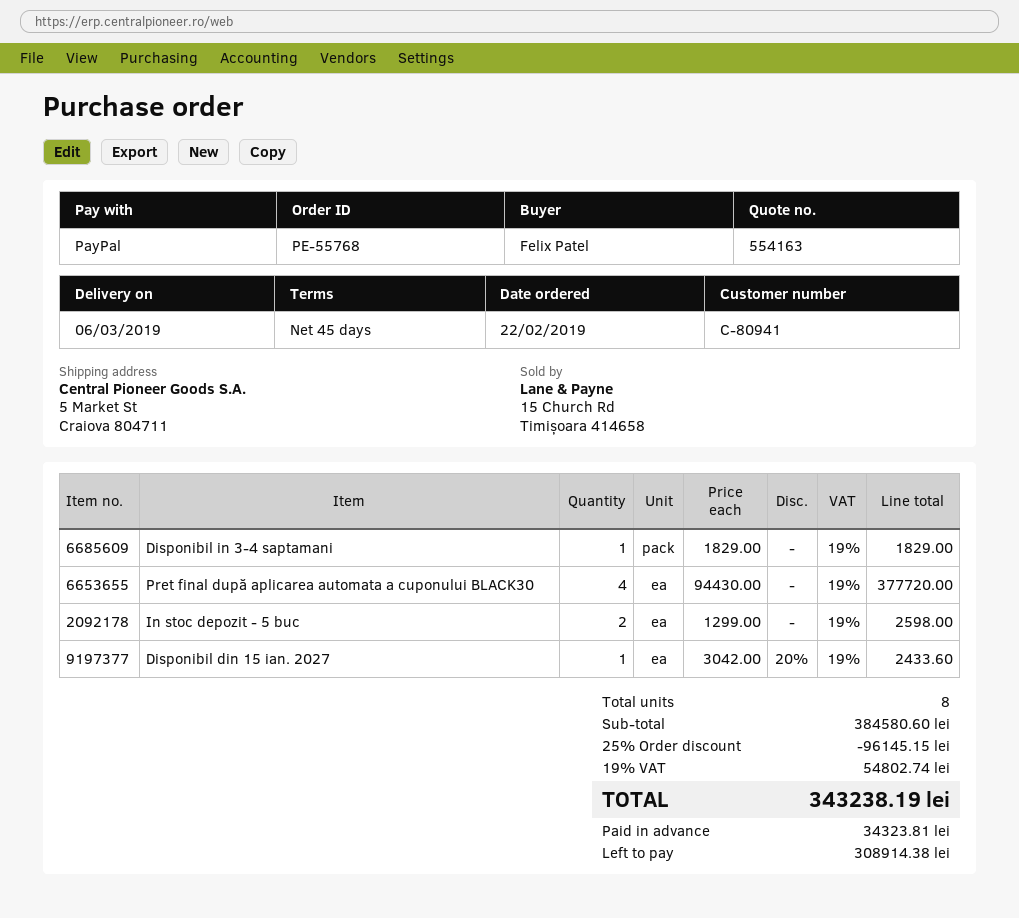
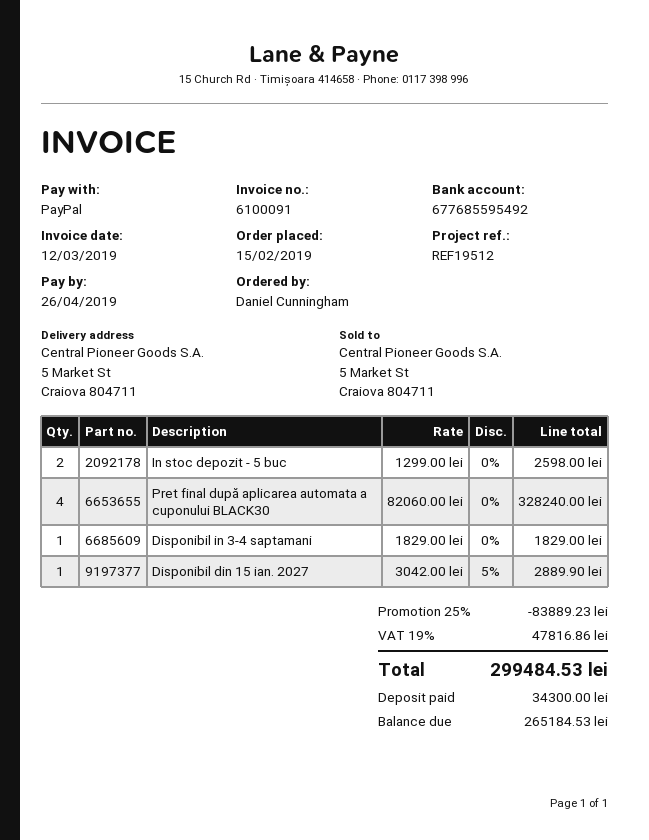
order date: 2019-02-22 -> 2019-02-15
ordered by: Felix Patel -> Daniel Cunningham
Pret final după aplicarea automata a cuponului BLACK30: 4 x 94430.00 = 377720.00 -> 4 x 82060.00 = 328240.00
Disponibil din 15 ian. 2027: 1 x 3042.00 - 20% = 2433.60 -> 1 x 3042.00 - 5% = 2889.90
discount: 25% = 96145.15 -> 25% = 83889.23
tax: 19% = 54802.74 -> 19% = 47816.86
total: 343238.19 -> 299484.53
deposit: 34323.81 -> 34300.00
balance: 308914.38 -> 265184.53

